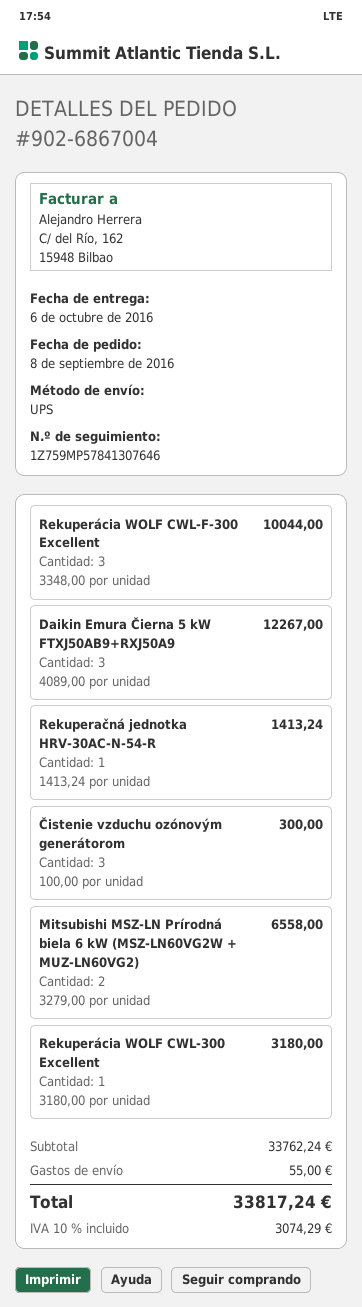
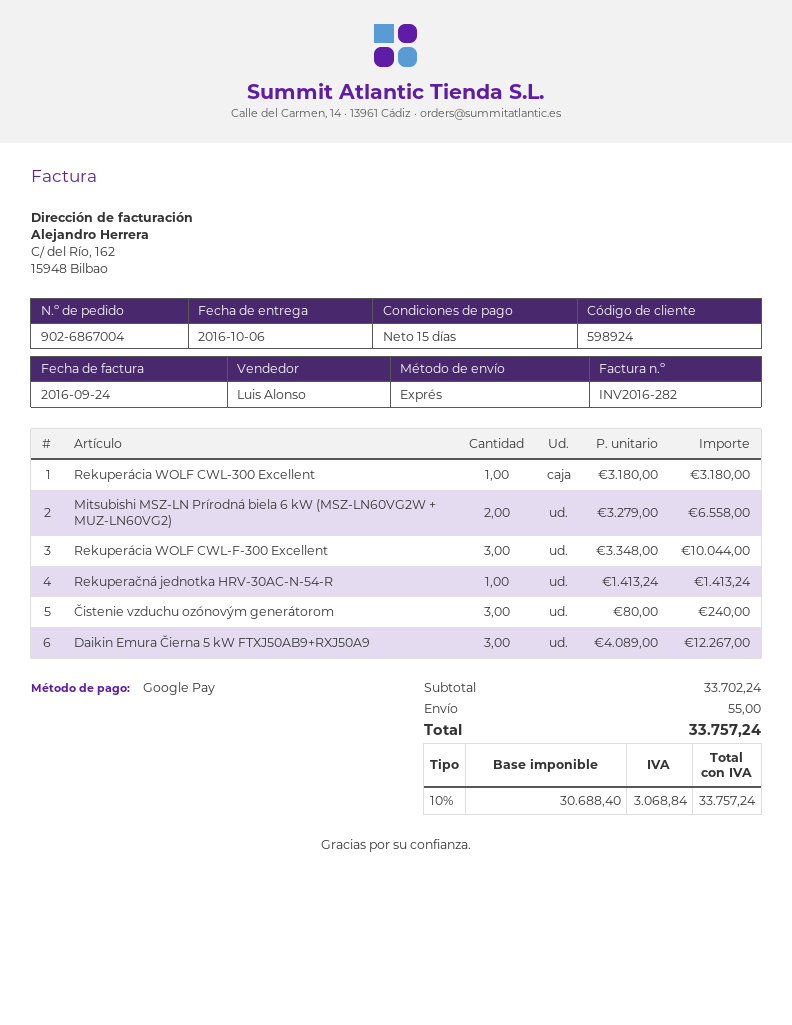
shipping method: UPS -> express
Čistenie vzduchu ozónovým generátorom: 3 x 100.00 = 300.00 -> 3 x 80.00 = 240.00
subtotal: 33762.24 -> 33702.24
tax: 10% = 3074.29 -> 10% = 3068.84
total: 33817.24 -> 33757.24

